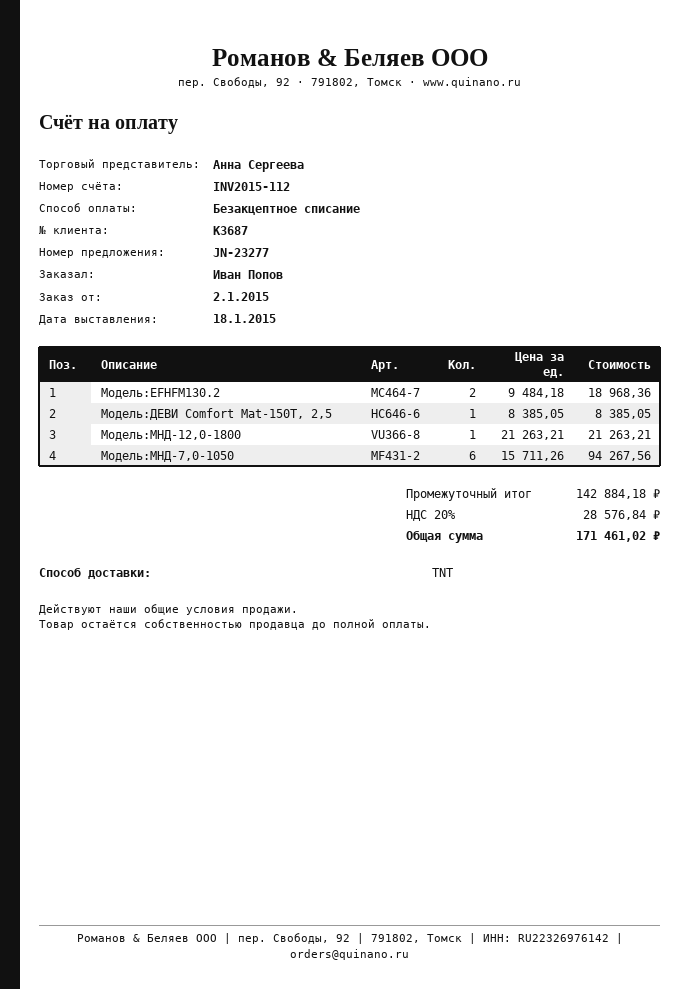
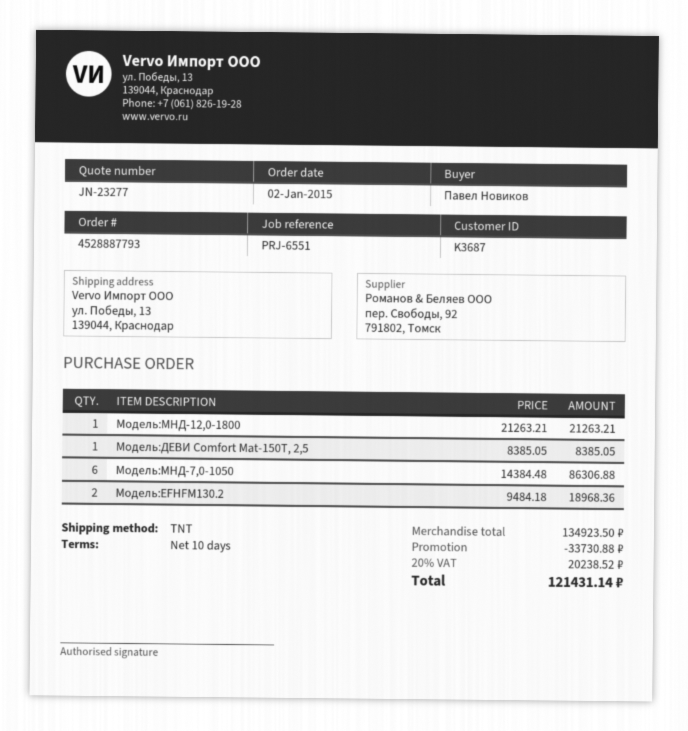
ordered by: Иван Попов -> Павел Новиков
Модель:МНД-7,0-1050: 6 x 15711.26 = 94267.56 -> 6 x 14384.48 = 86306.88
subtotal: 142884.18 -> 134923.50
discount: none -> 33730.88
tax: 20% = 28576.84 -> 20% = 20238.52
total: 171461.02 -> 121431.14

